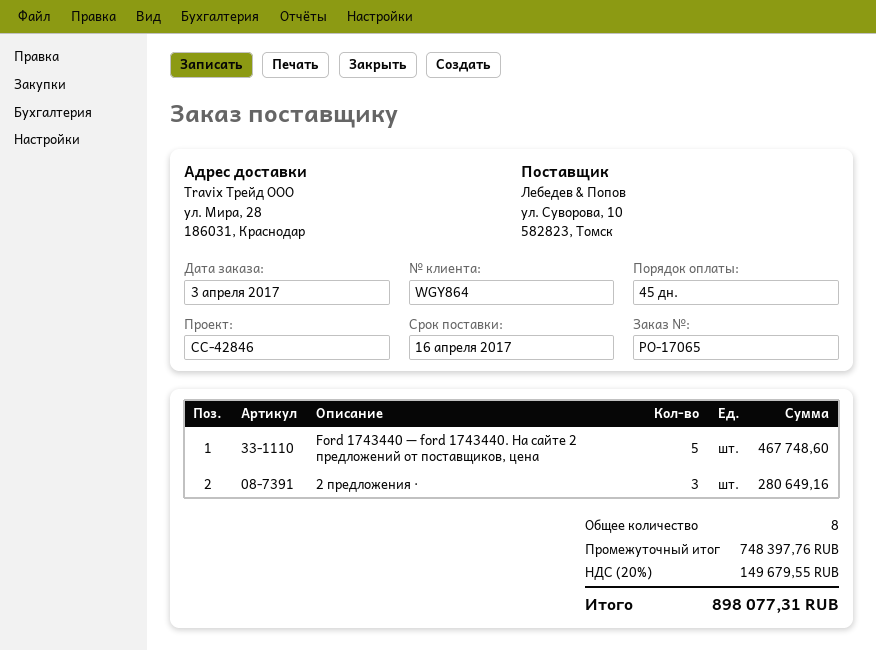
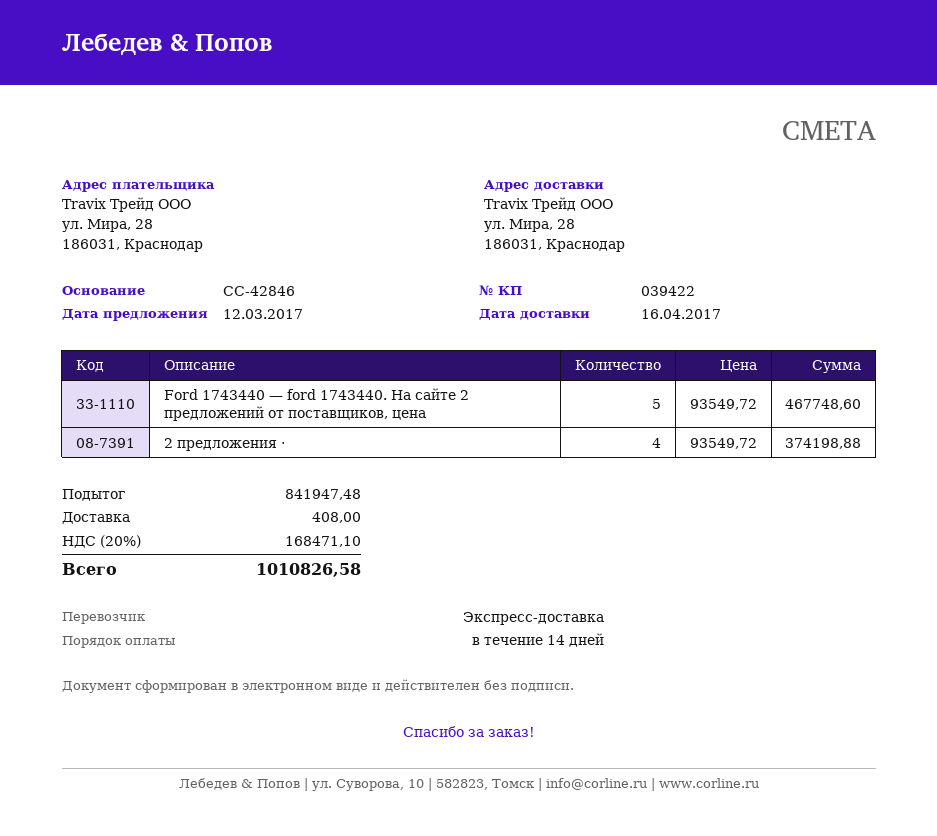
payment terms: 45 days -> 14 days
2 предложения ·: 3 for 280649.16 -> 4 for 374198.88
subtotal: 748397.76 -> 841947.48
shipping: none -> 408.00
tax: 20% = 149679.55 -> 20% = 168471.10
total: 898077.31 -> 1010826.58

